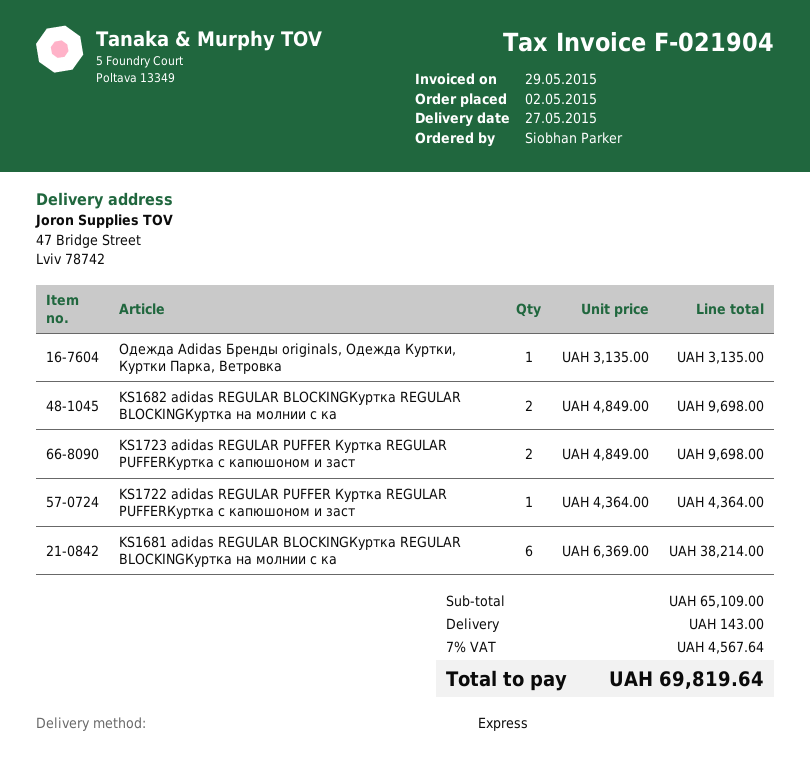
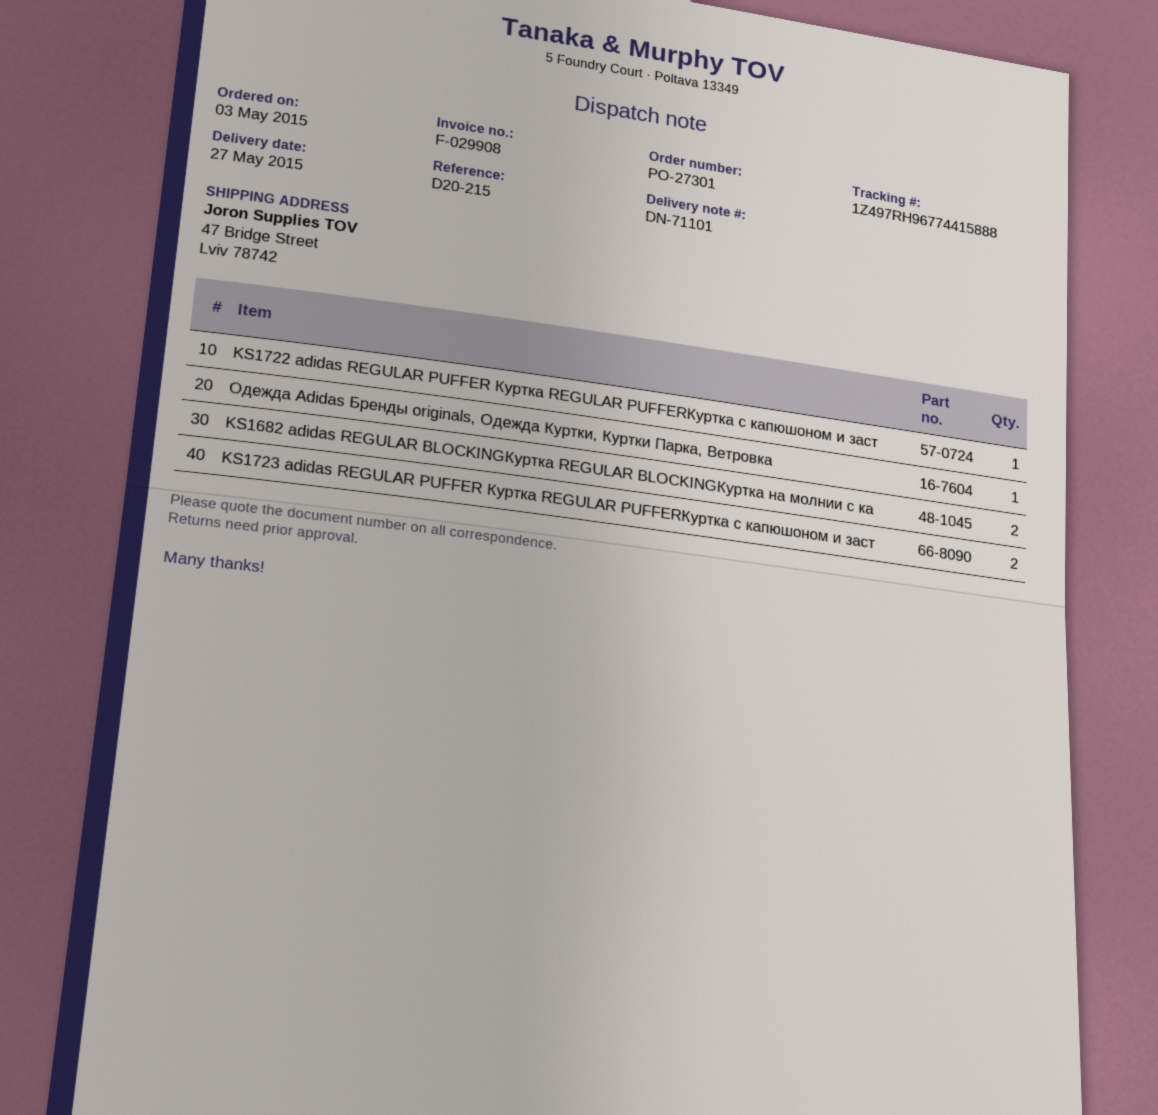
order date: 2015-05-02 -> 2015-05-03
invoice number: F-021904 -> F-029908
KS1681 adidas REGULAR BLOCKINGКуртка REGULAR BLOCKINGКуртка на молнии с ка: 6 -> none

